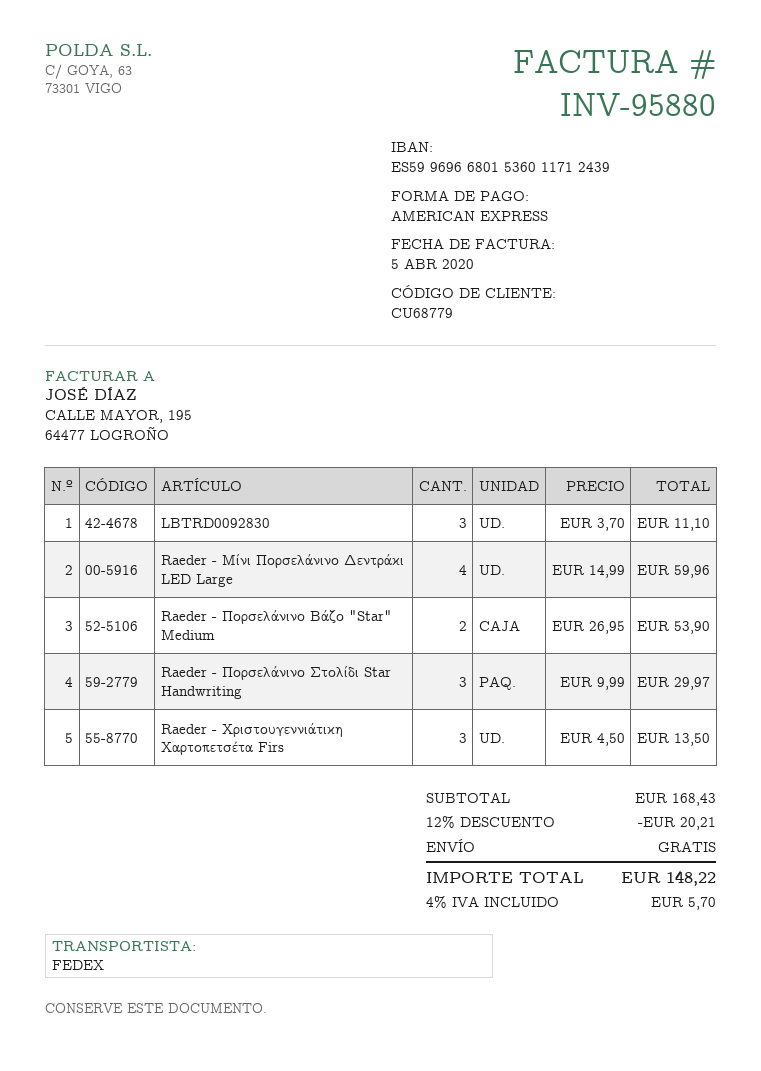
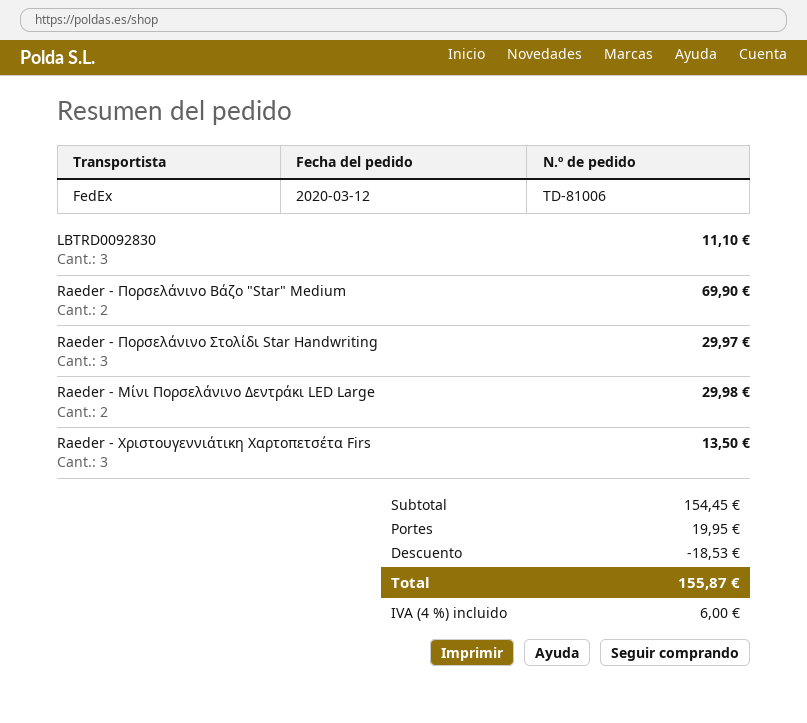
Raeder - Μίνι Πορσελάνινο Δεντράκι LED Large: 4 for 59.96 -> 2 for 29.98
Raeder - Πορσελάνινο Βάζο "Star" Medium: 2 for 53.90 -> 2 for 69.90
subtotal: 168.43 -> 154.45
discount: 20.21 -> 18.53
shipping: 0.00 -> 19.95
tax: 4% = 5.70 -> 4% = 6.00
total: 148.22 -> 155.87

